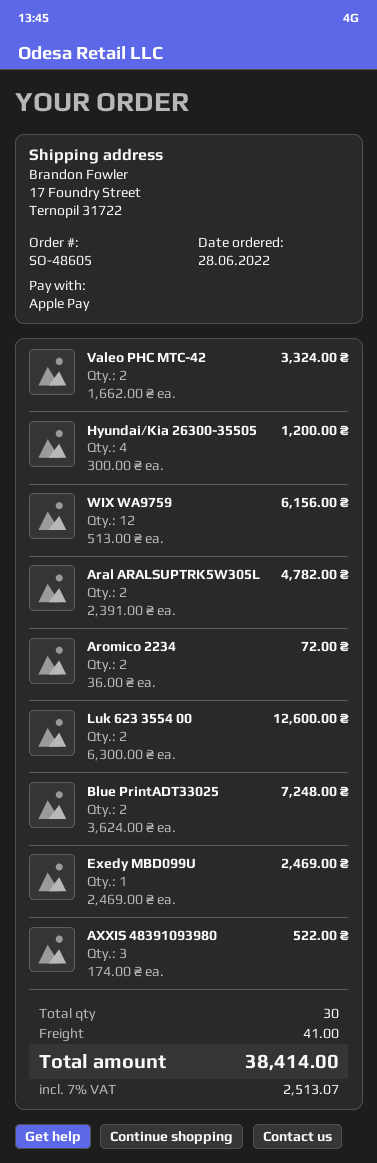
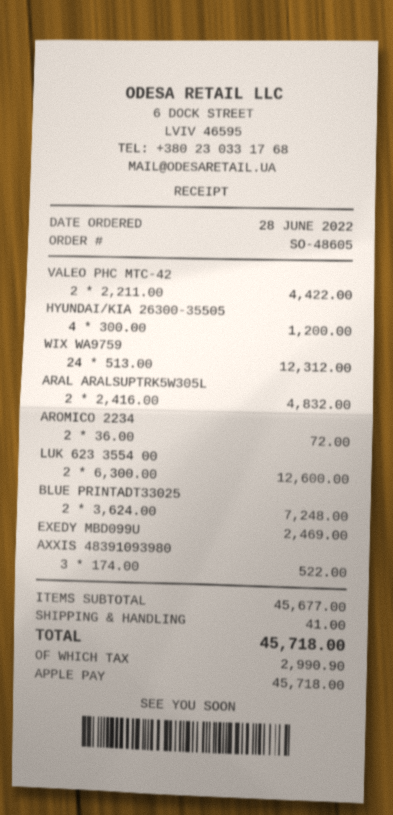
Valeo PHC MTC-42: 2 x 1662.00 = 3324.00 -> 2 x 2211.00 = 4422.00
WIX WA9759: 12 x 513.00 = 6156.00 -> 24 x 513.00 = 12312.00
Aral ARALSUPTRK5W305L: 2 x 2391.00 = 4782.00 -> 2 x 2416.00 = 4832.00
tax: 2513.07 -> 2990.90
total: 38414.00 -> 45718.00

